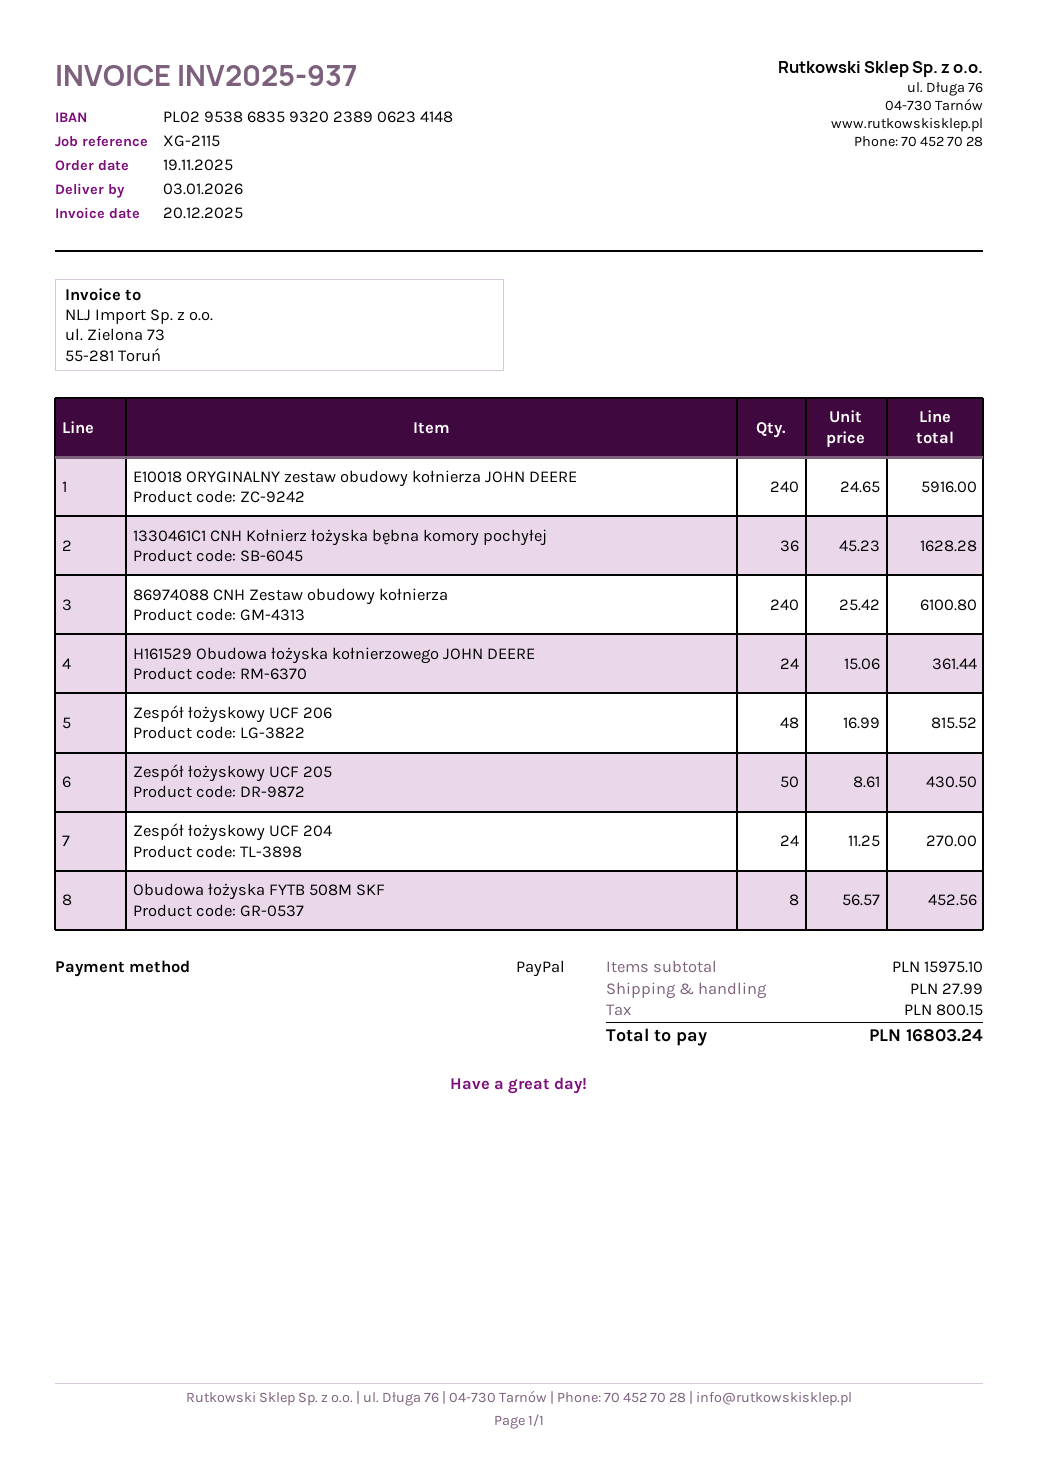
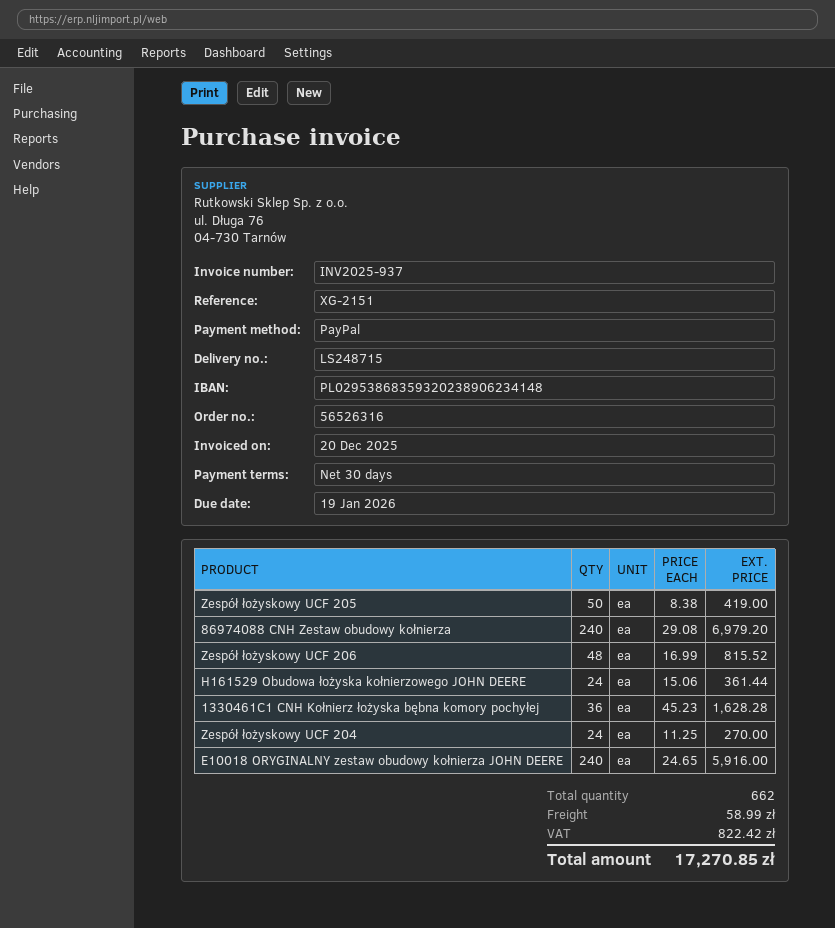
reference: XG-2115 -> XG-2151
86974088 CNH Zestaw obudowy kołnierza: 240 x 25.42 = 6100.80 -> 240 x 29.08 = 6979.20
Zespół łożyskowy UCF 205: 50 x 8.61 = 430.50 -> 50 x 8.38 = 419.00
Obudowa łożyska FYTB 508M SKF: 8 x 56.57 = 452.56 -> none
shipping: 27.99 -> 58.99
tax: 800.15 -> 822.42
total: 16803.24 -> 17270.85

